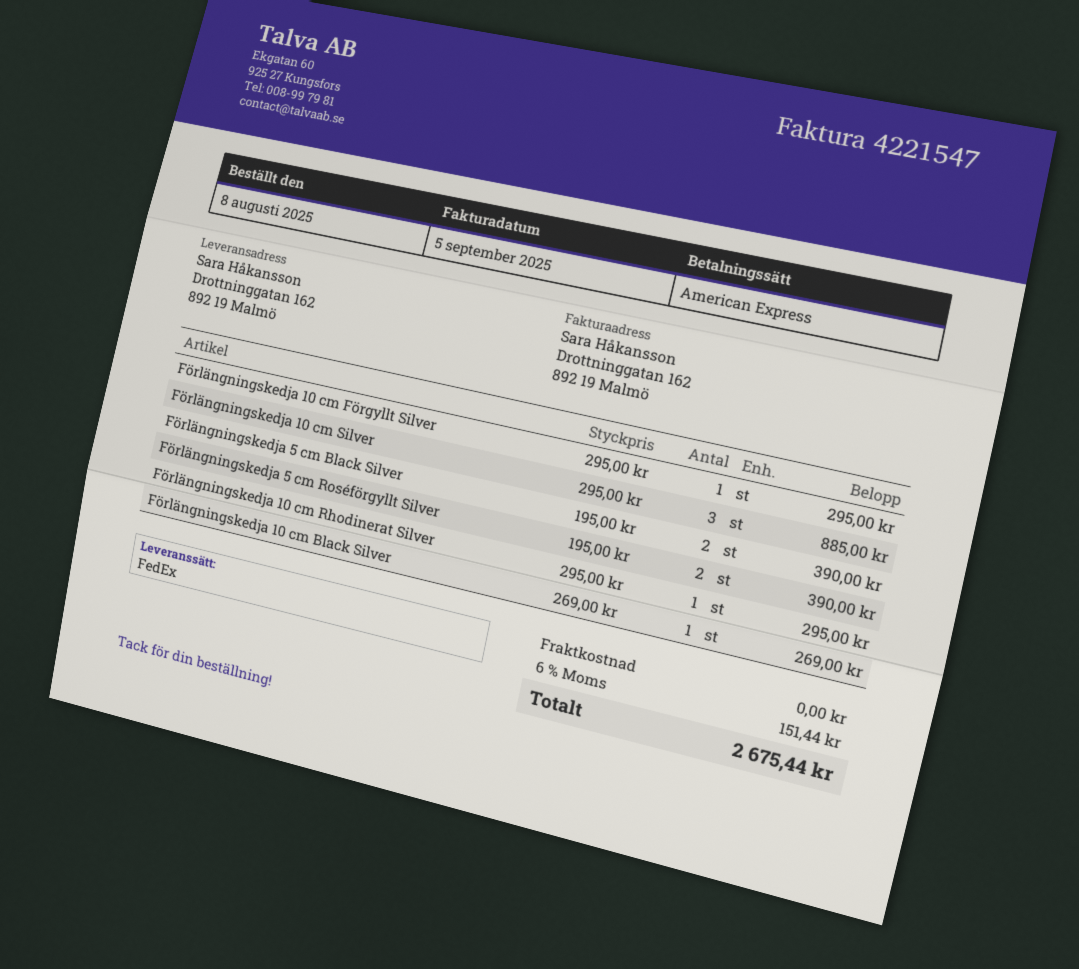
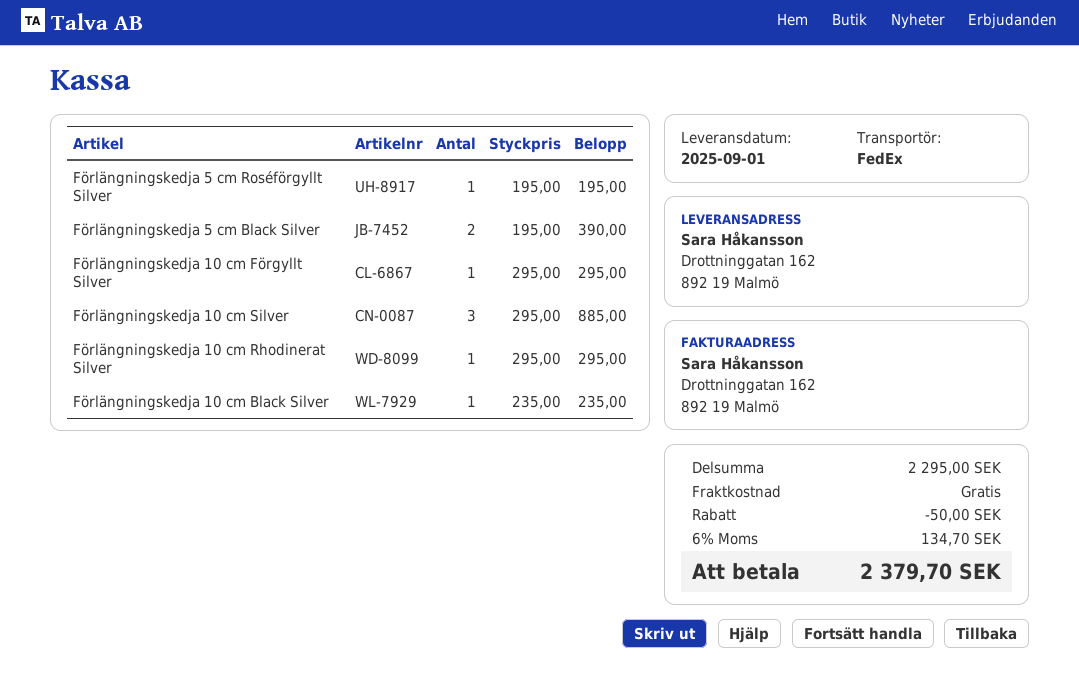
Förlängningskedja 5 cm Roséförgyllt Silver: 2 x 195.00 = 390.00 -> 1 x 195.00 = 195.00
Förlängningskedja 10 cm Black Silver: 1 x 269.00 = 269.00 -> 1 x 235.00 = 235.00
discount: none -> 50.00
tax: 6% = 151.44 -> 6% = 134.70
total: 2675.44 -> 2379.70

